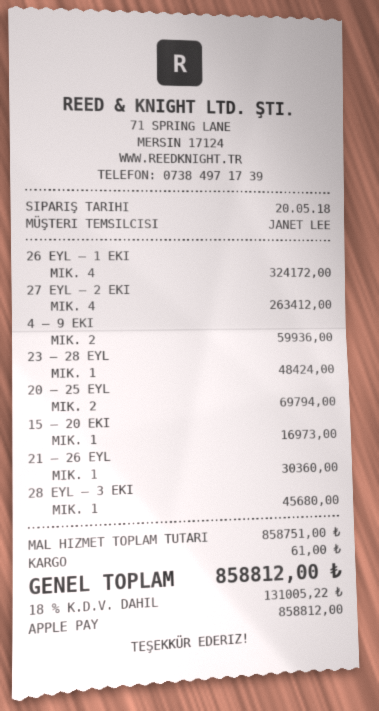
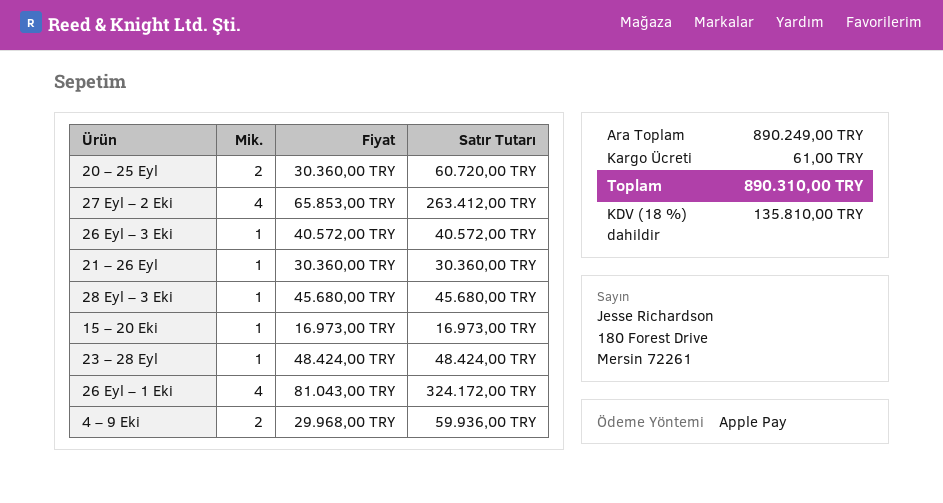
20 – 25 EYL: 2 for 69794.00 -> 2 for 60720.00
26 Eyl – 3 Eki: none -> 1 for 40572.00
subtotal: 858751.00 -> 890249.00
tax: 18% = 131005.22 -> 18% = 135810.00
total: 858812.00 -> 890310.00

